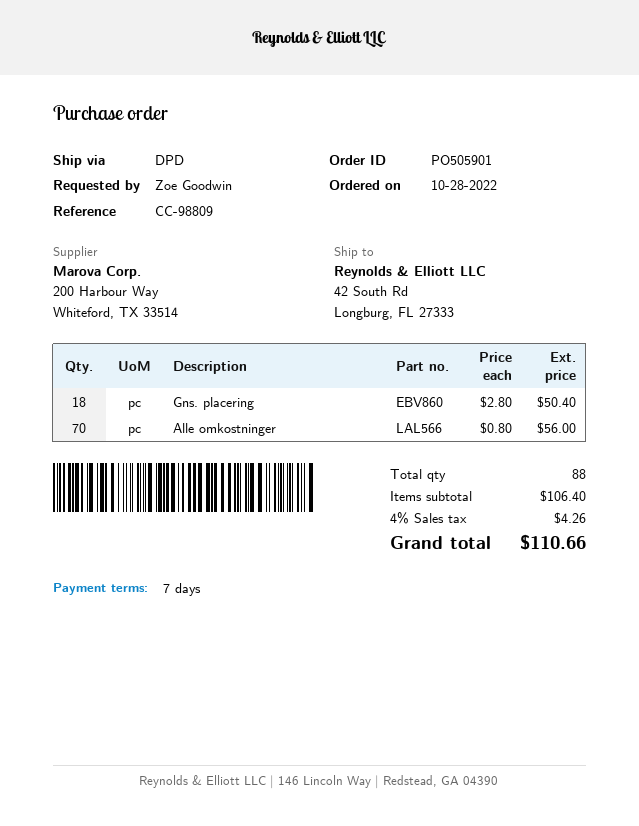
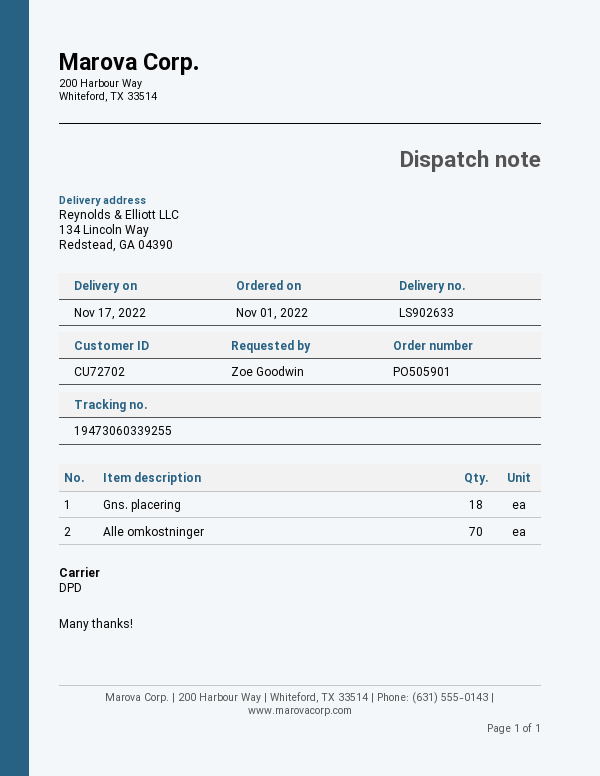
order date: 2022-10-28 -> 2022-11-01
ship to: 42 South Rd, Longburg, FL 27333 -> 134 Lincoln Way, Redstead, GA 04390

